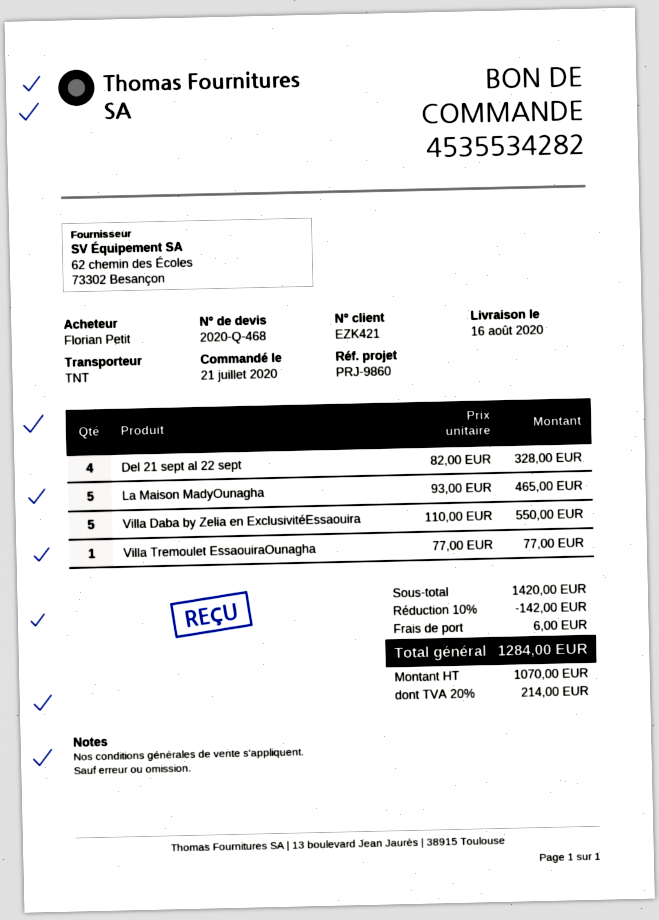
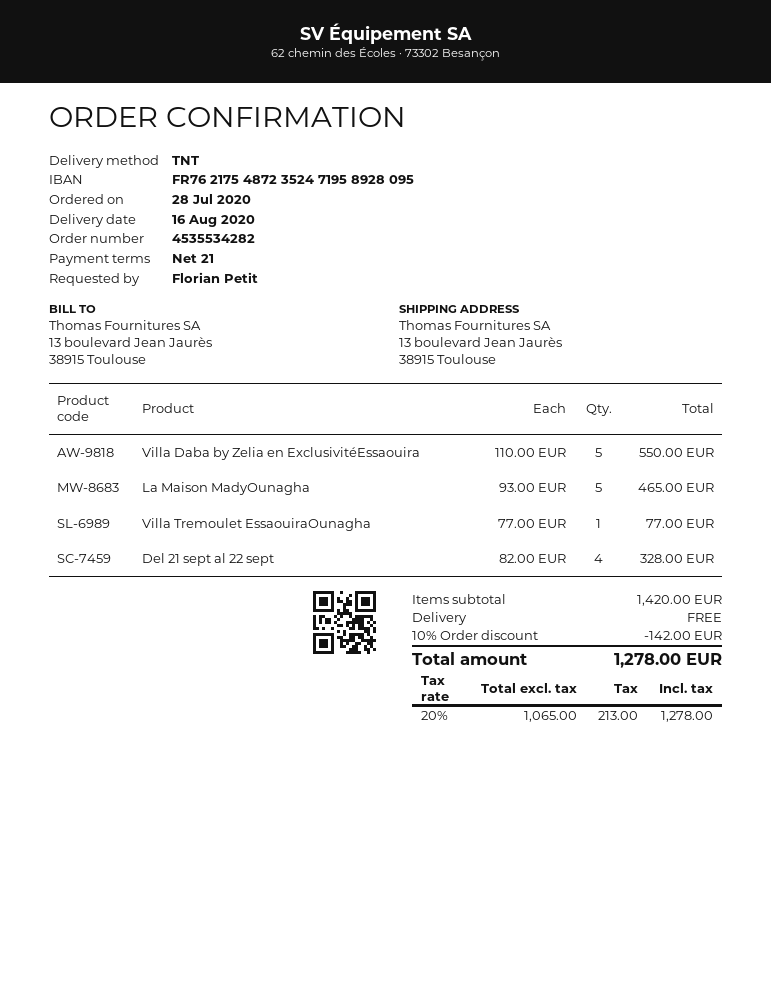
order date: 2020-07-21 -> 2020-07-28
shipping: 6.00 -> 0.00
net: 1070.00 -> 1065.00
tax: 20% = 214.00 -> 20% = 213.00
total: 1284.00 -> 1278.00

